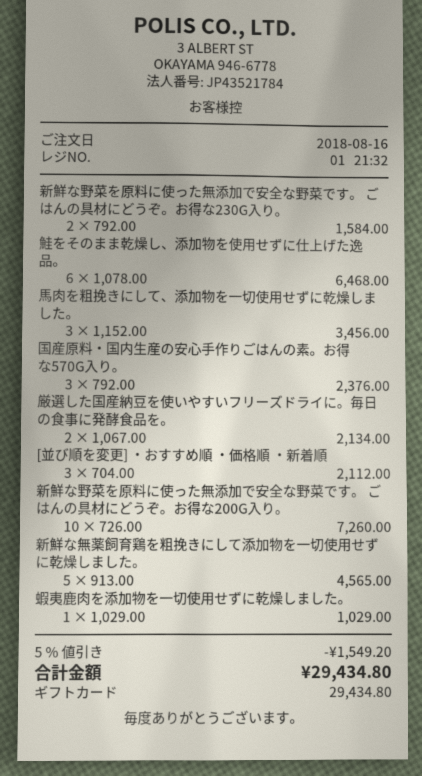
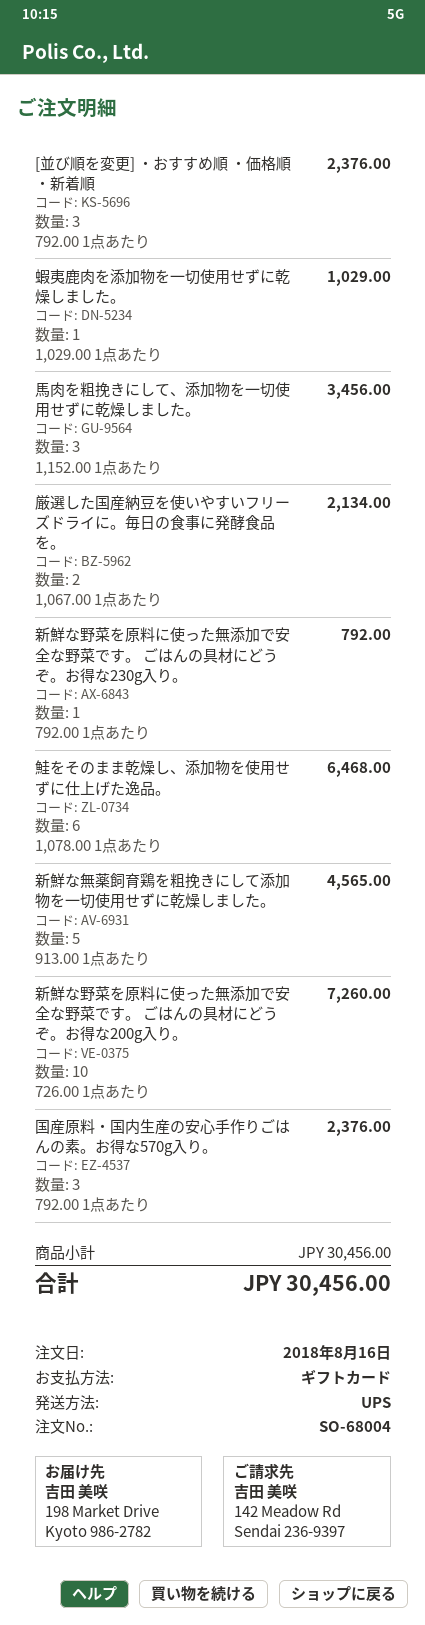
新鮮な野菜を原料に使った無添加で安全な野菜です。 ごはんの具材にどうぞ。お得な230G入り。: 2 x 792.00 = 1584.00 -> 1 x 792.00 = 792.00
[並び順を変更] ・おすすめ順 ・価格順 ・新着順: 3 x 704.00 = 2112.00 -> 3 x 792.00 = 2376.00
discount: 5% = 1549.20 -> none
total: 29434.80 -> 30456.00

